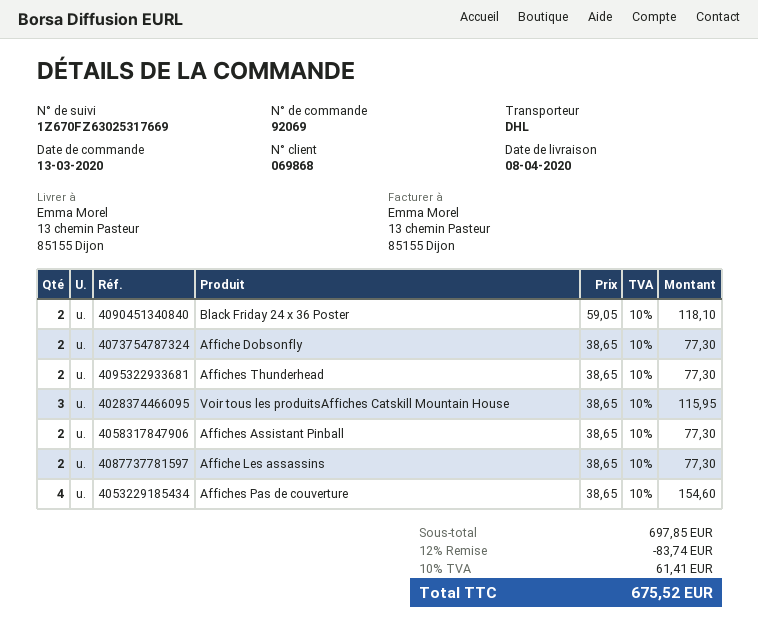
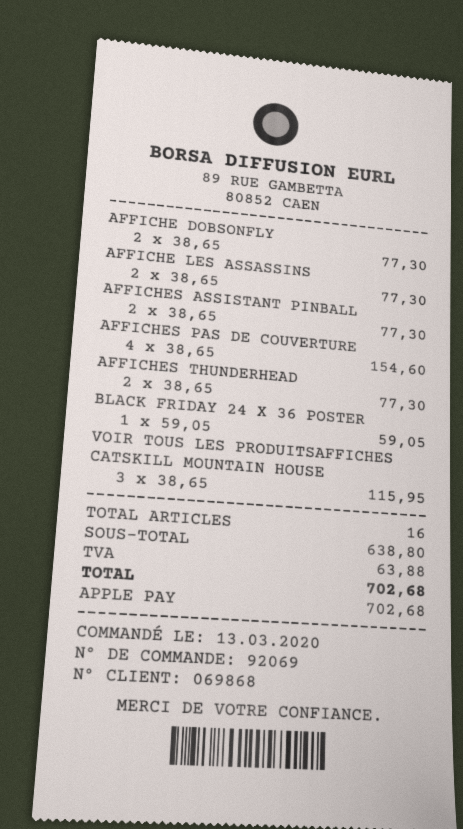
Black Friday 24 x 36 Poster: 2 x 59.05 = 118.10 -> 1 x 59.05 = 59.05
subtotal: 697.85 -> 638.80
discount: 12% = 83.74 -> none
tax: 61.41 -> 63.88
total: 675.52 -> 702.68

